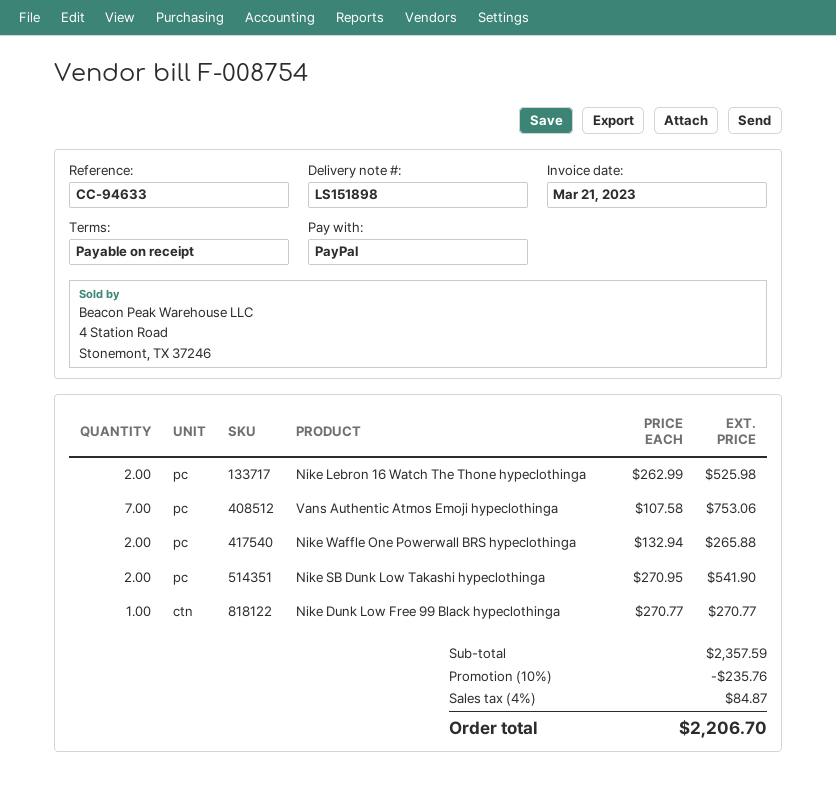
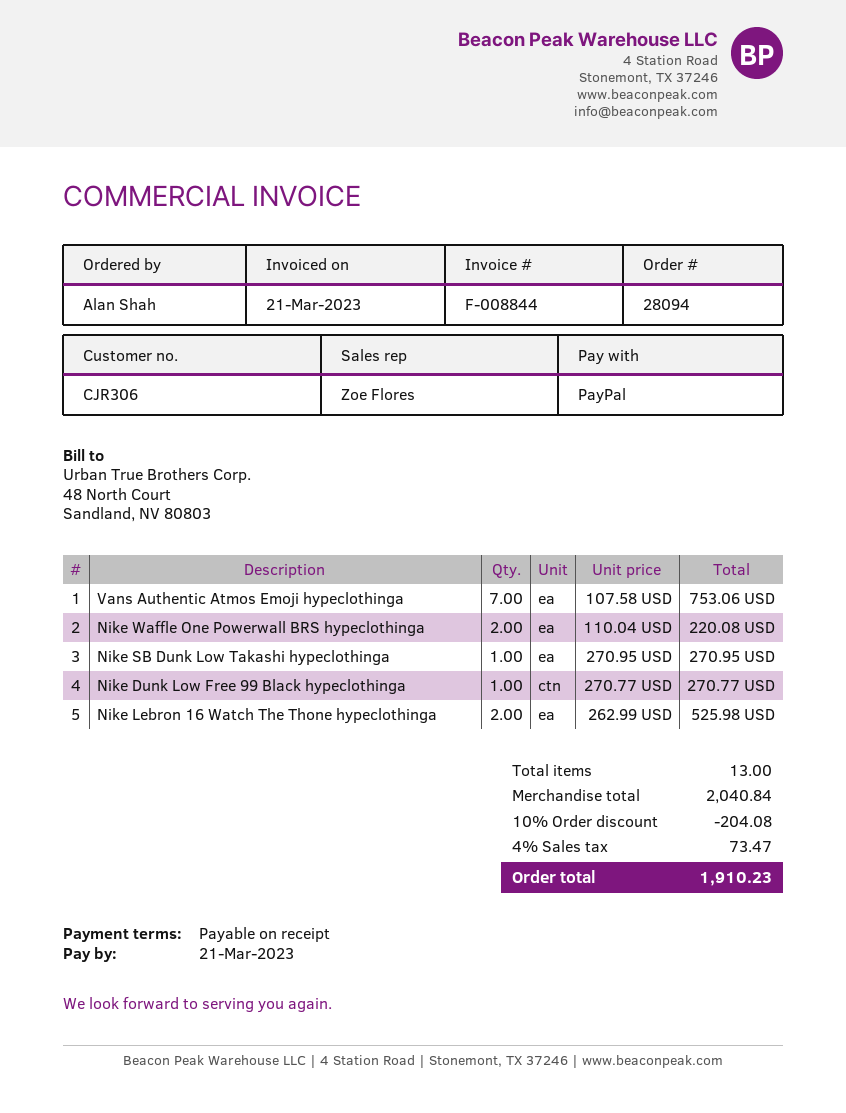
invoice number: F-008754 -> F-008844
Nike Waffle One Powerwall BRS hypeclothinga: 2 x 132.94 = 265.88 -> 2 x 110.04 = 220.08
Nike SB Dunk Low Takashi hypeclothinga: 2 x 270.95 = 541.90 -> 1 x 270.95 = 270.95
subtotal: 2357.59 -> 2040.84
discount: 10% = 235.76 -> 10% = 204.08
tax: 4% = 84.87 -> 4% = 73.47
total: 2206.70 -> 1910.23

